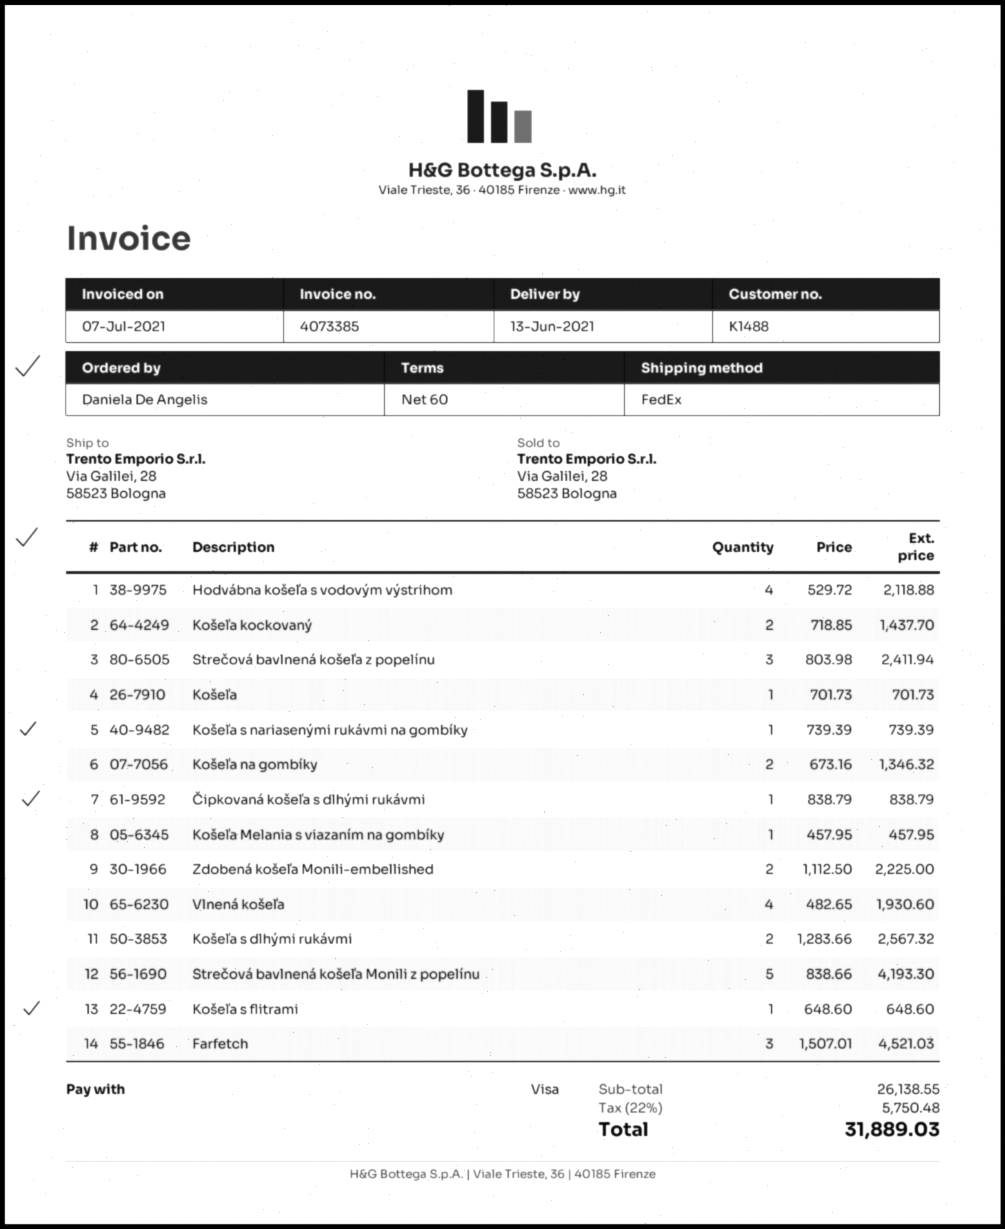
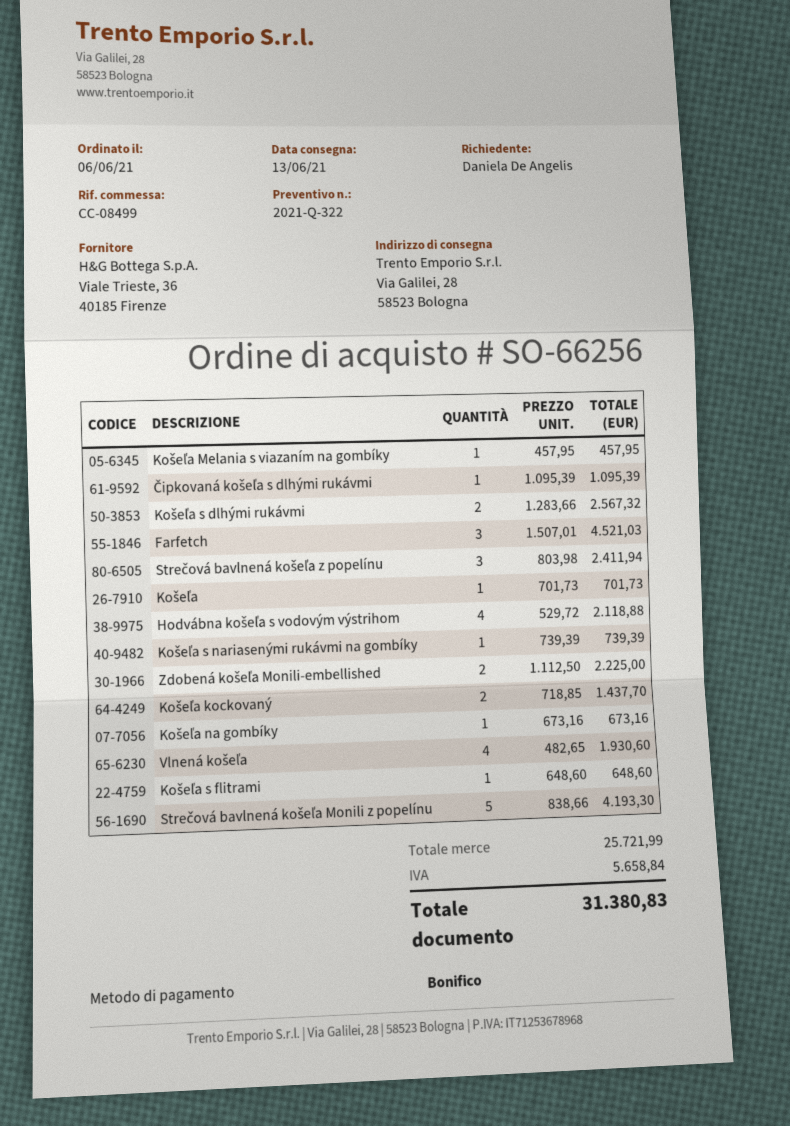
payment method: Visa -> bank transfer
Košeľa na gombíky: 2 x 673.16 = 1346.32 -> 1 x 673.16 = 673.16
Čipkovaná košeľa s dlhými rukávmi: 1 x 838.79 = 838.79 -> 1 x 1095.39 = 1095.39
subtotal: 26138.55 -> 25721.99
tax: 5750.48 -> 5658.84
total: 31889.03 -> 31380.83

